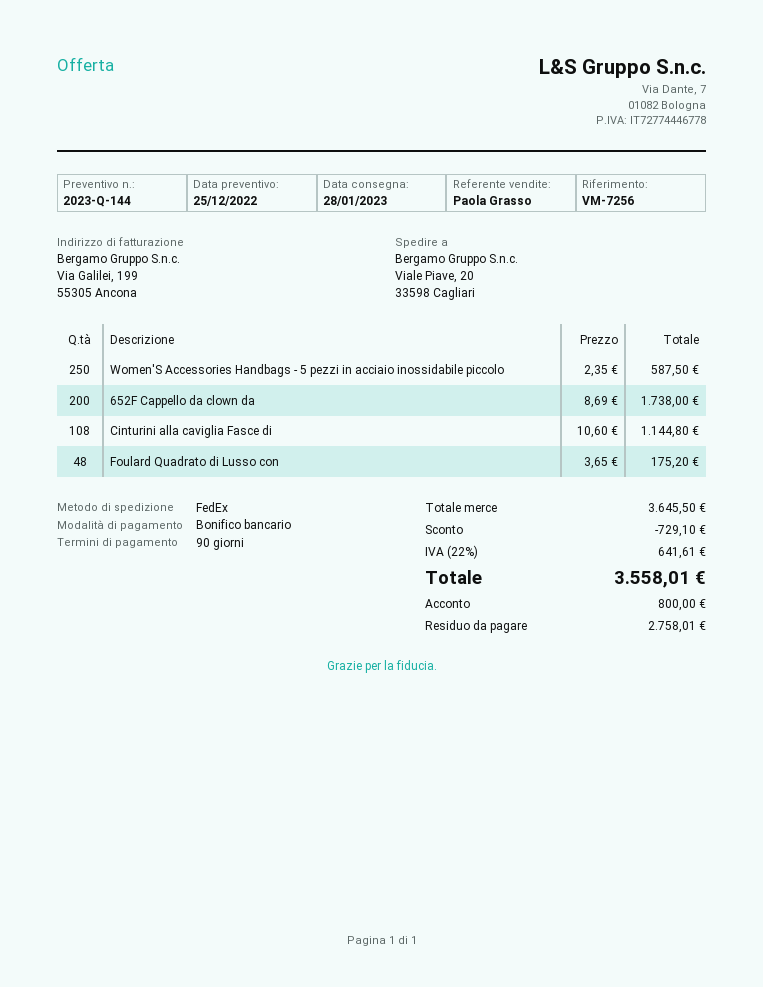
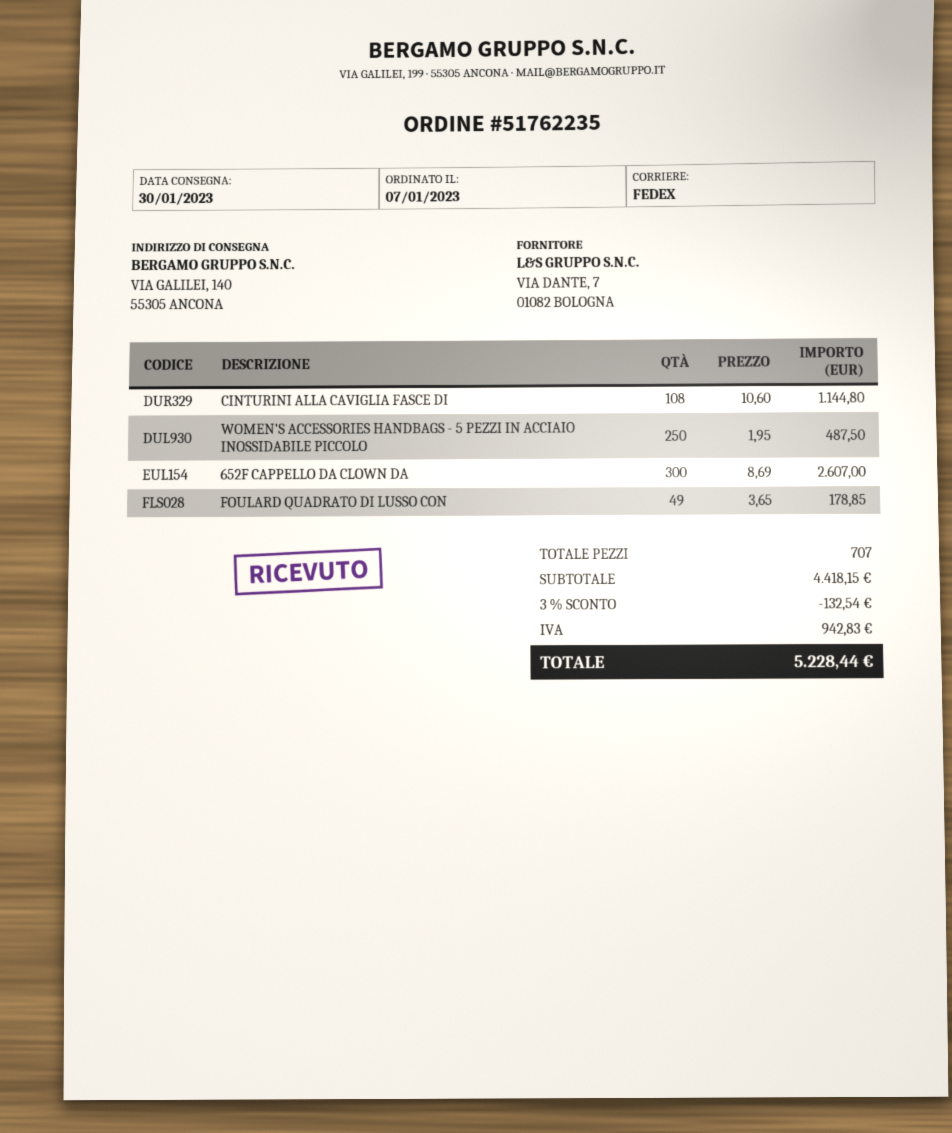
delivery date: 2023-01-28 -> 2023-01-30
ship to: Viale Piave, 20, 33598 Cagliari -> VIA GALILEI, 140, 55305 ANCONA
Women'S Accessories Handbags - 5 pezzi in acciaio inossidabile piccolo: 250 x 2.35 = 587.50 -> 250 x 1.95 = 487.50
652F Cappello da clown da: 200 x 8.69 = 1738.00 -> 300 x 8.69 = 2607.00
Foulard Quadrato di Lusso con: 48 x 3.65 = 175.20 -> 49 x 3.65 = 178.85
subtotal: 3645.50 -> 4418.15
discount: 729.10 -> 132.54
tax: 641.61 -> 942.83
total: 3558.01 -> 5228.44

